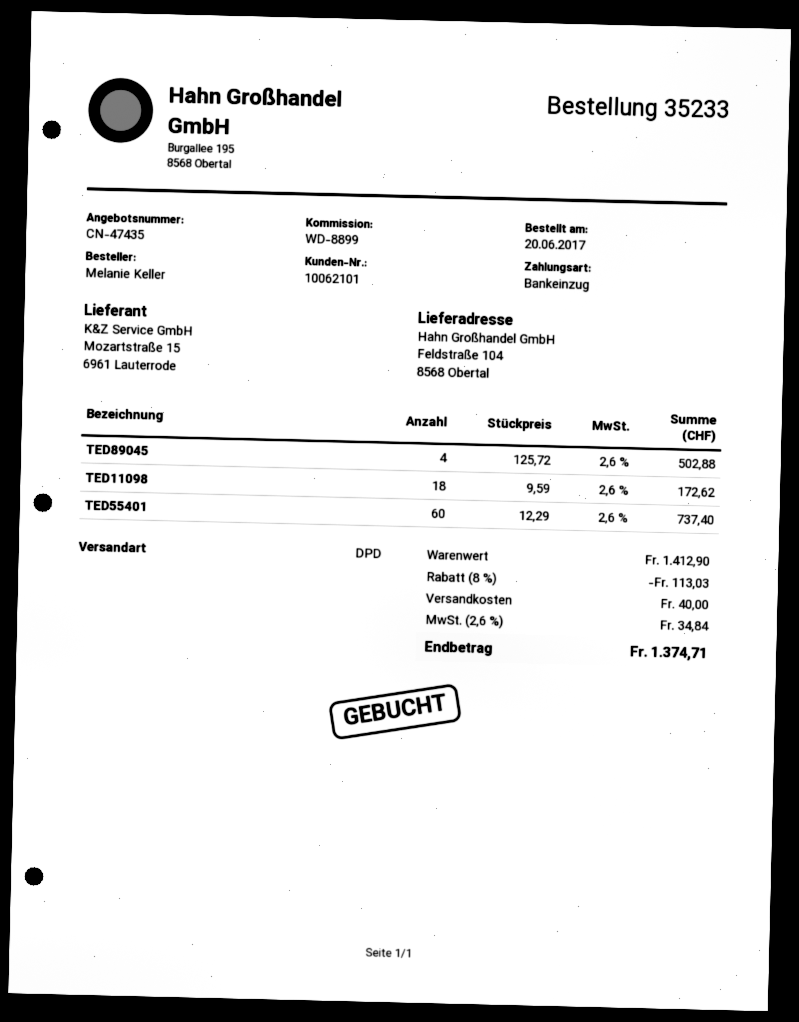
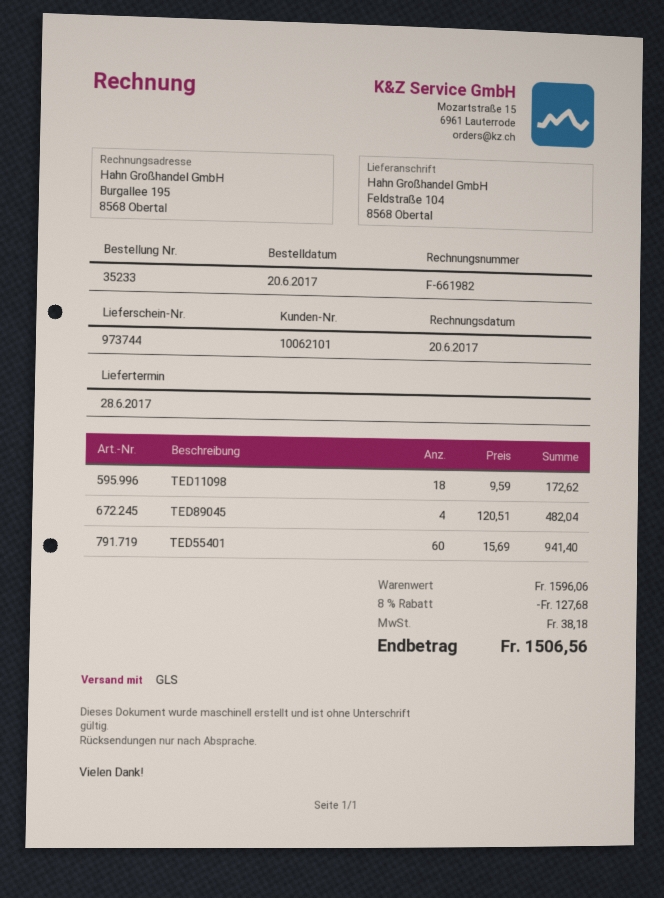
shipping method: DPD -> GLS
TED89045: 4 x 125.72 = 502.88 -> 4 x 120.51 = 482.04
TED55401: 60 x 12.29 = 737.40 -> 60 x 15.69 = 941.40
subtotal: 1412.90 -> 1596.06
discount: 8% = 113.03 -> 8% = 127.68
shipping: 40.00 -> none
tax: 34.84 -> 38.18
total: 1374.71 -> 1506.56

